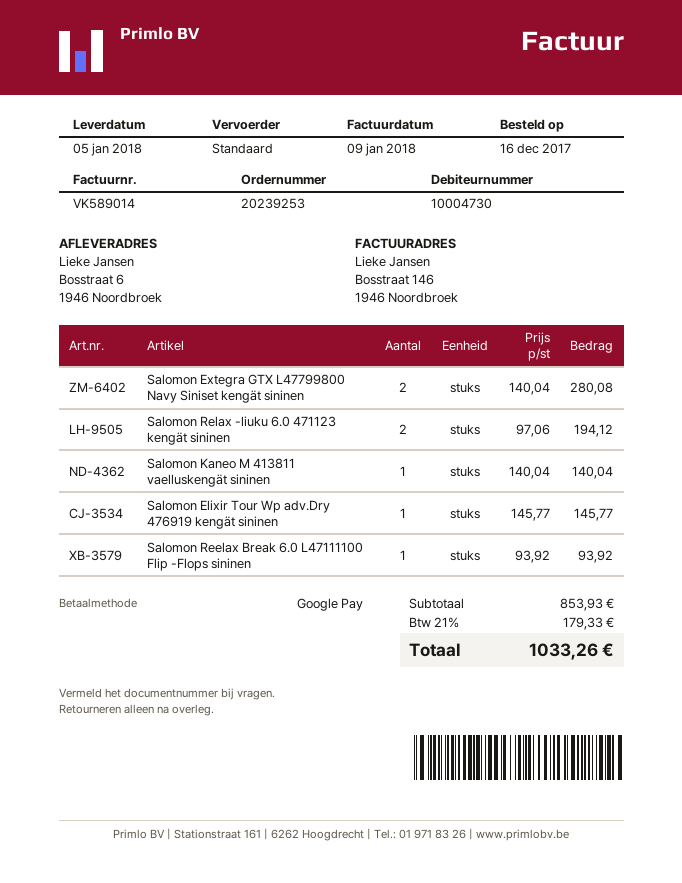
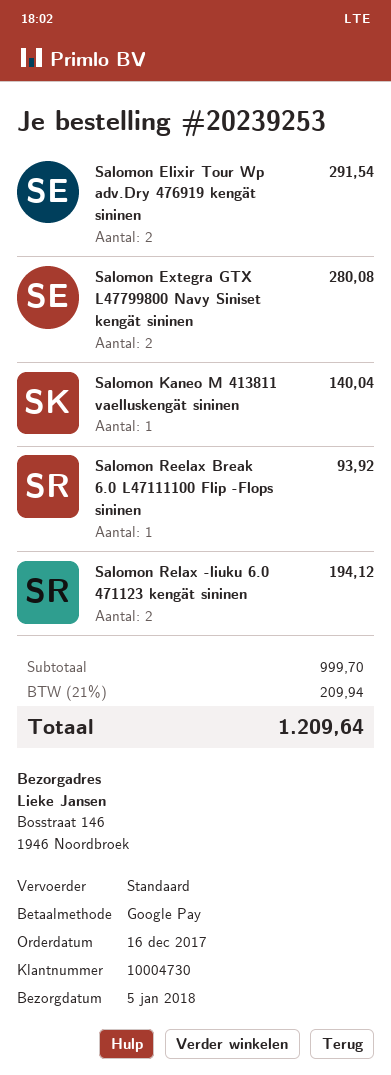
ship to: Bosstraat 6, 1946 Noordbroek -> Bosstraat 146, 1946 Noordbroek
Salomon Elixir Tour Wp adv.Dry 476919 kengät sininen: 1 for 145.77 -> 2 for 291.54
subtotal: 853.93 -> 999.70
tax: 21% = 179.33 -> 21% = 209.94
total: 1033.26 -> 1209.64

